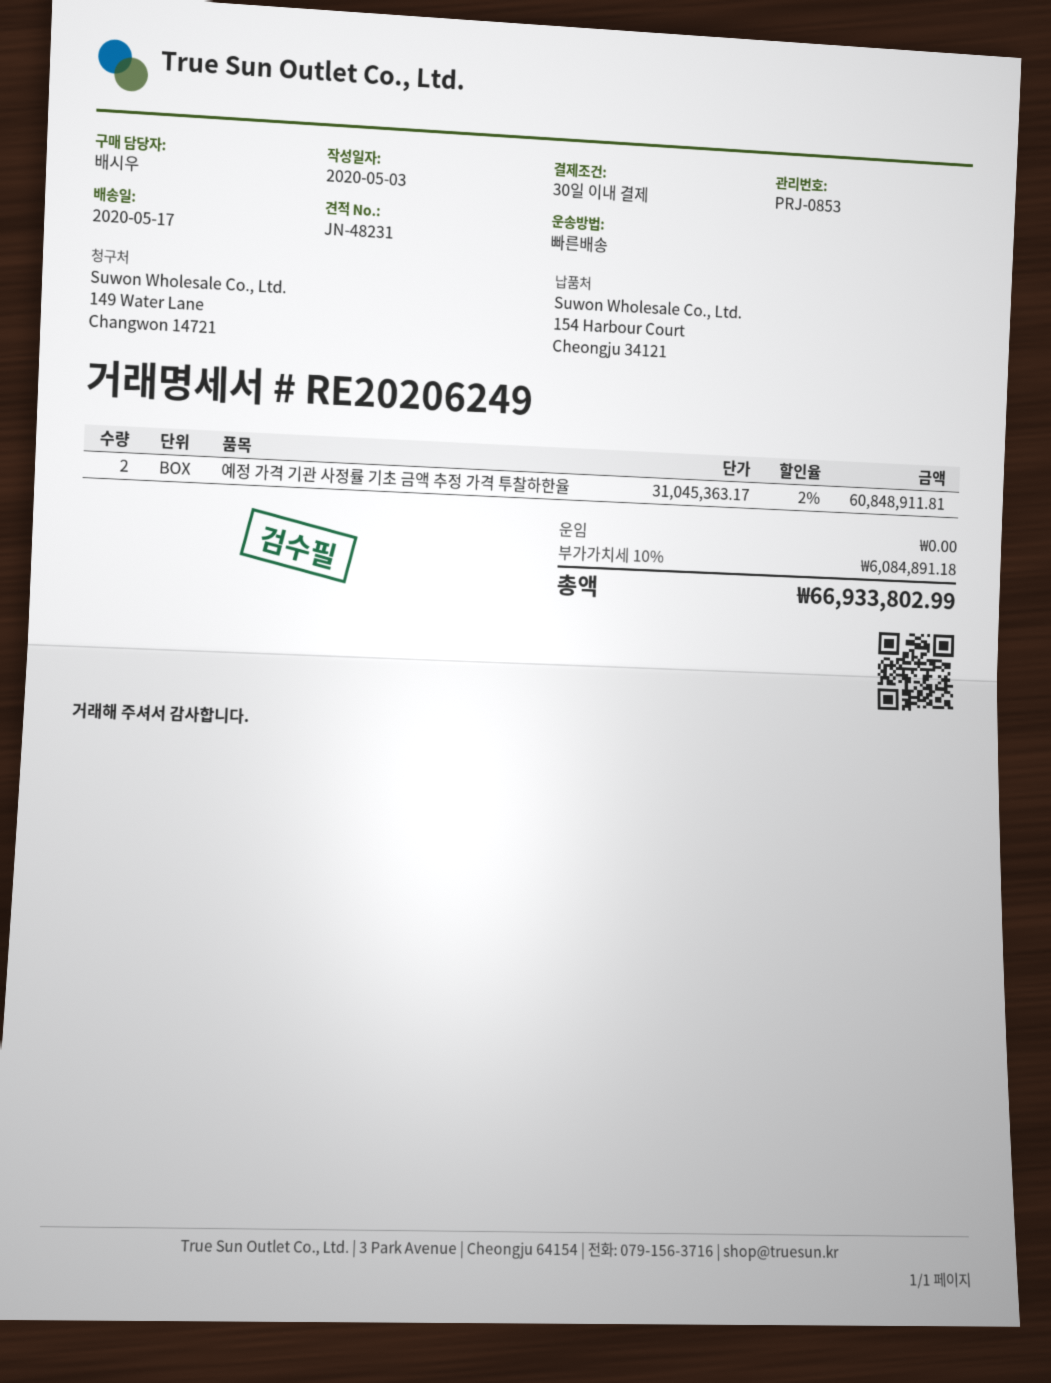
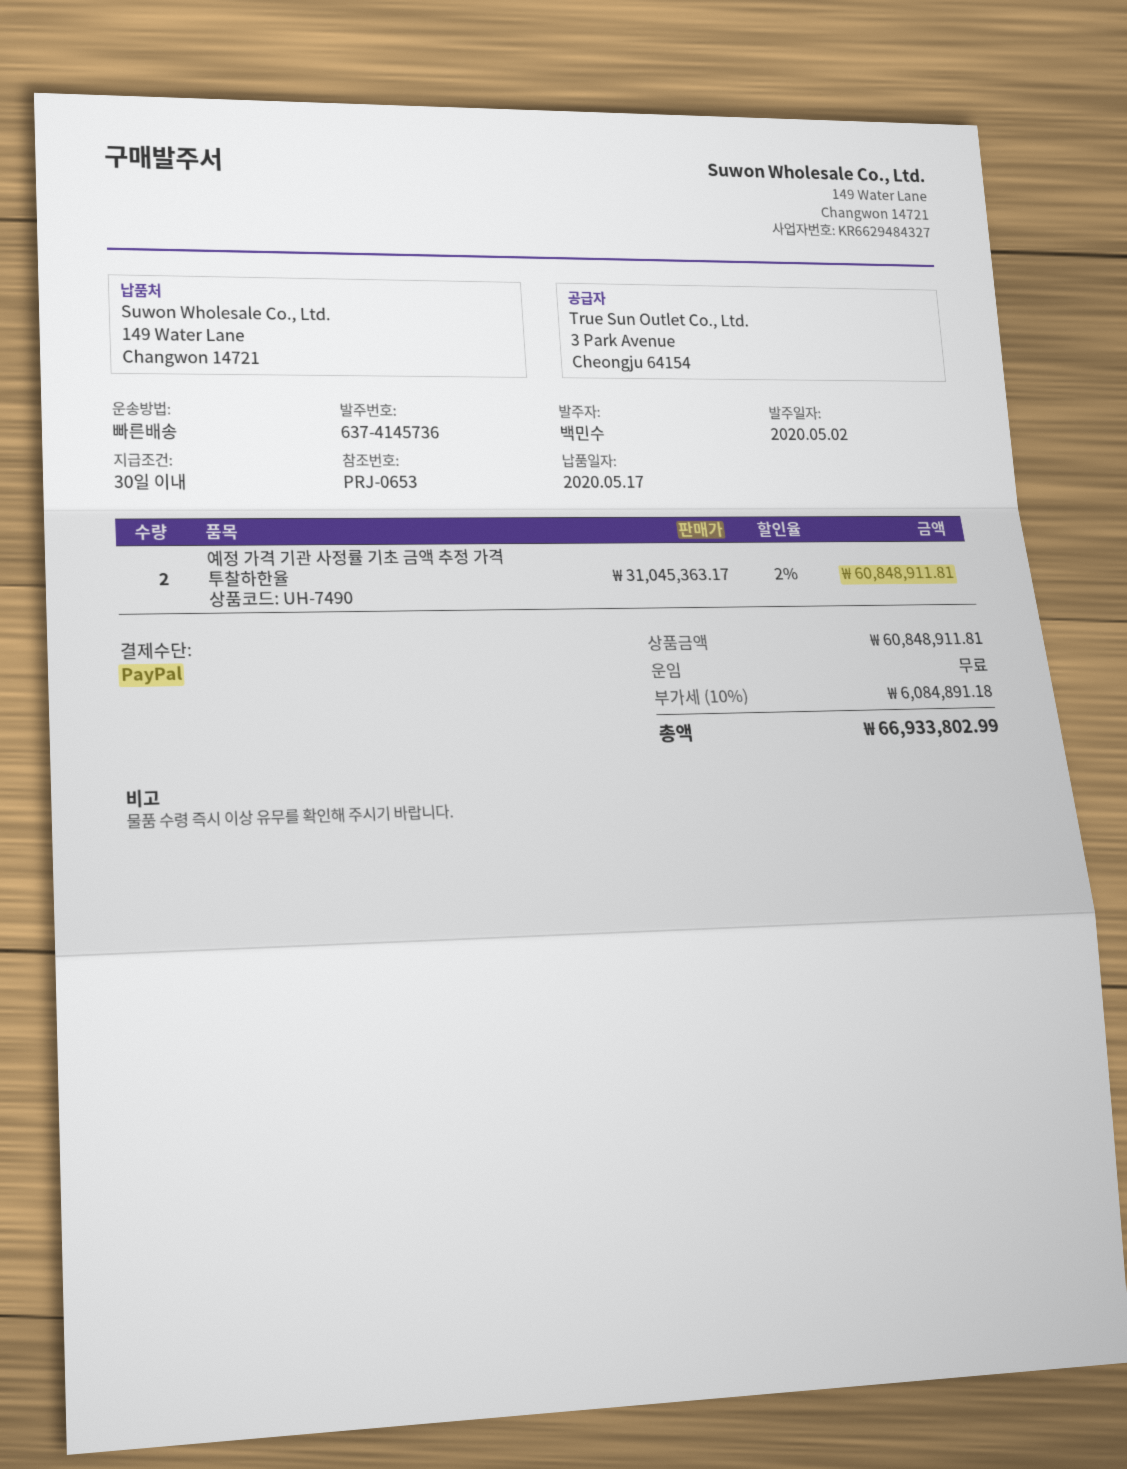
reference: PRJ-0853 -> PRJ-0653
ordered by: 배시우 -> 백민수
ship to: 154 Harbour Court, Cheongju 34121 -> 149 Water Lane, Changwon 14721

